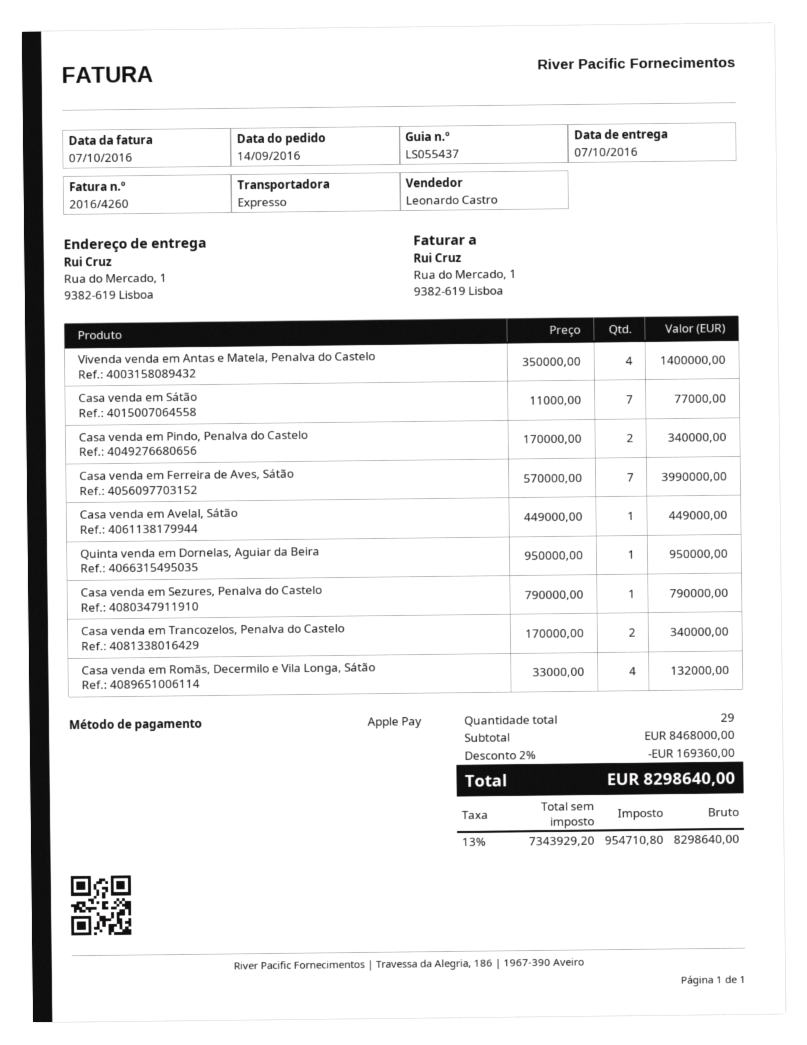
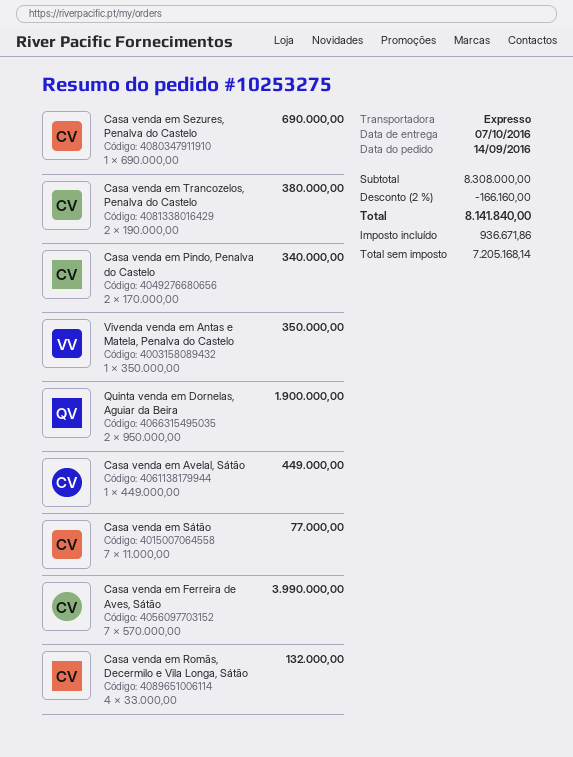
Vivenda venda em Antas e Matela, Penalva do Castelo: 4 x 350000.00 = 1400000.00 -> 1 x 350000.00 = 350000.00
Quinta venda em Dornelas, Aguiar da Beira: 1 x 950000.00 = 950000.00 -> 2 x 950000.00 = 1900000.00
Casa venda em Sezures, Penalva do Castelo: 1 x 790000.00 = 790000.00 -> 1 x 690000.00 = 690000.00
Casa venda em Trancozelos, Penalva do Castelo: 2 x 170000.00 = 340000.00 -> 2 x 190000.00 = 380000.00
subtotal: 8468000.00 -> 8308000.00
discount: 2% = 169360.00 -> 2% = 166160.00
net: 7343929.20 -> 7205168.14
tax: 954710.80 -> 936671.86
total: 8298640.00 -> 8141840.00

